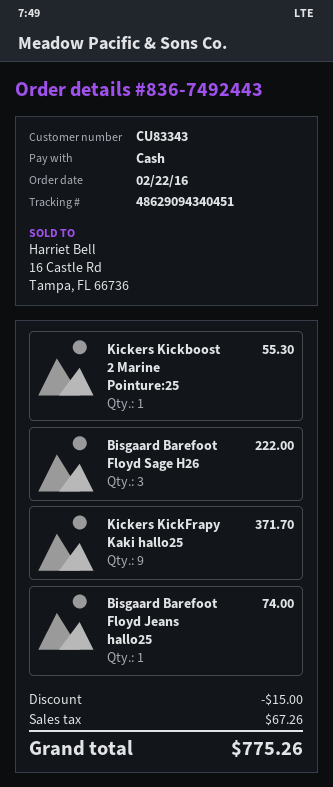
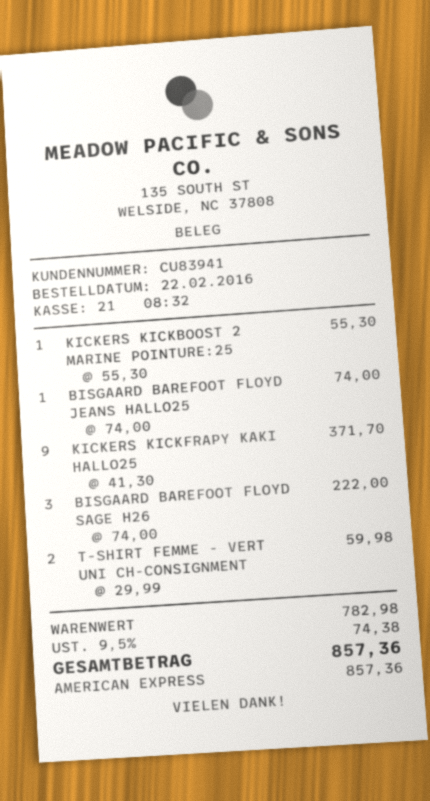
customer number: CU83343 -> CU83941
payment method: cash -> American Express
T-SHIRT FEMME - VERT UNI CH-CONSIGNMENT: none -> 2 for 59.98
discount: 15.00 -> none
tax: 67.26 -> 74.38
total: 775.26 -> 857.36

